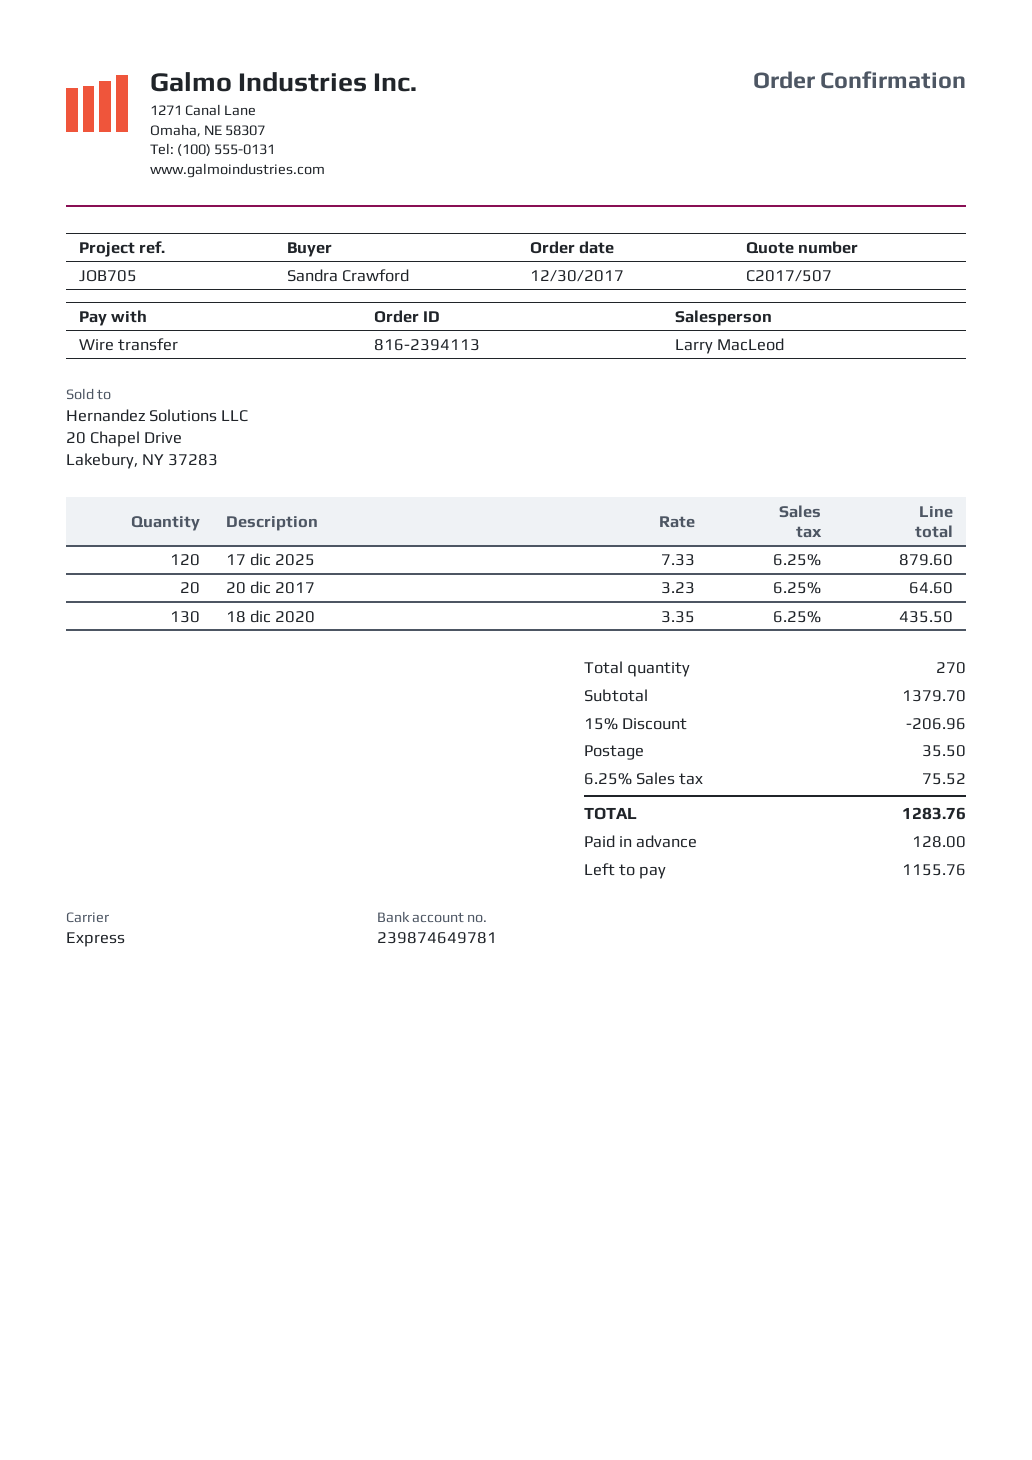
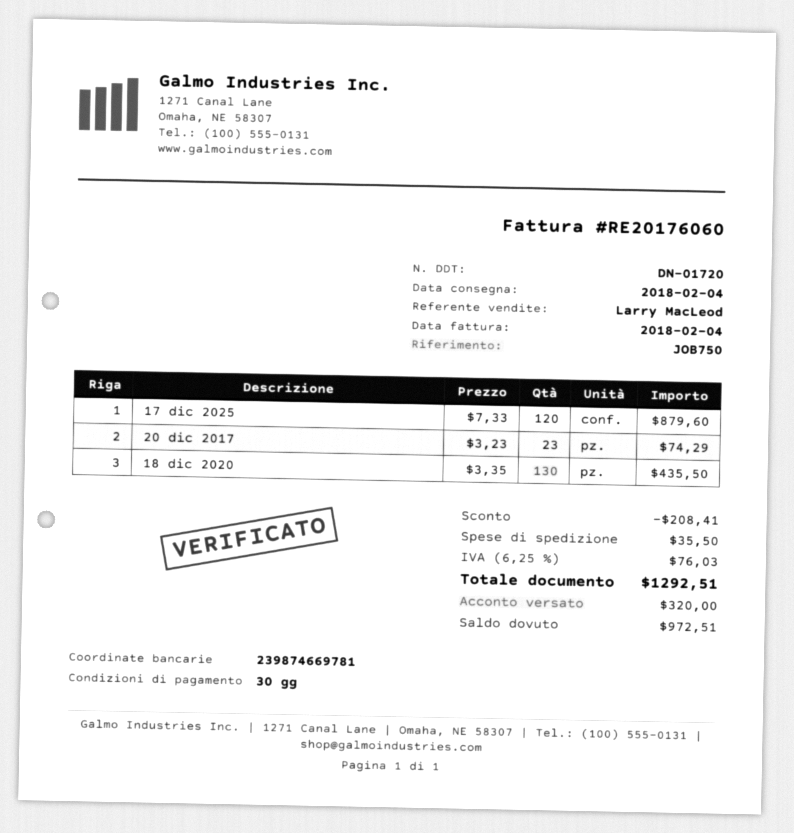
reference: JOB705 -> JOB750
bank account: 239874649781 -> 239874669781
20 dic 2017: 20 x 3.23 = 64.60 -> 23 x 3.23 = 74.29
discount: 206.96 -> 208.41
tax: 6.25% = 75.52 -> 6.25% = 76.03
total: 1283.76 -> 1292.51
deposit: 128.00 -> 320.00
balance: 1155.76 -> 972.51

